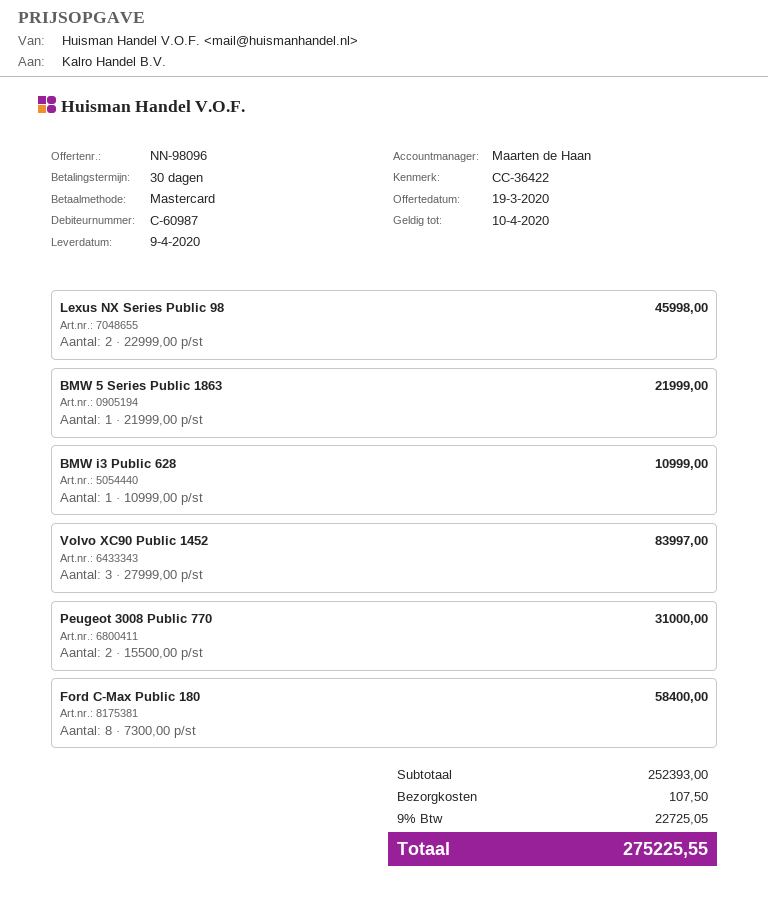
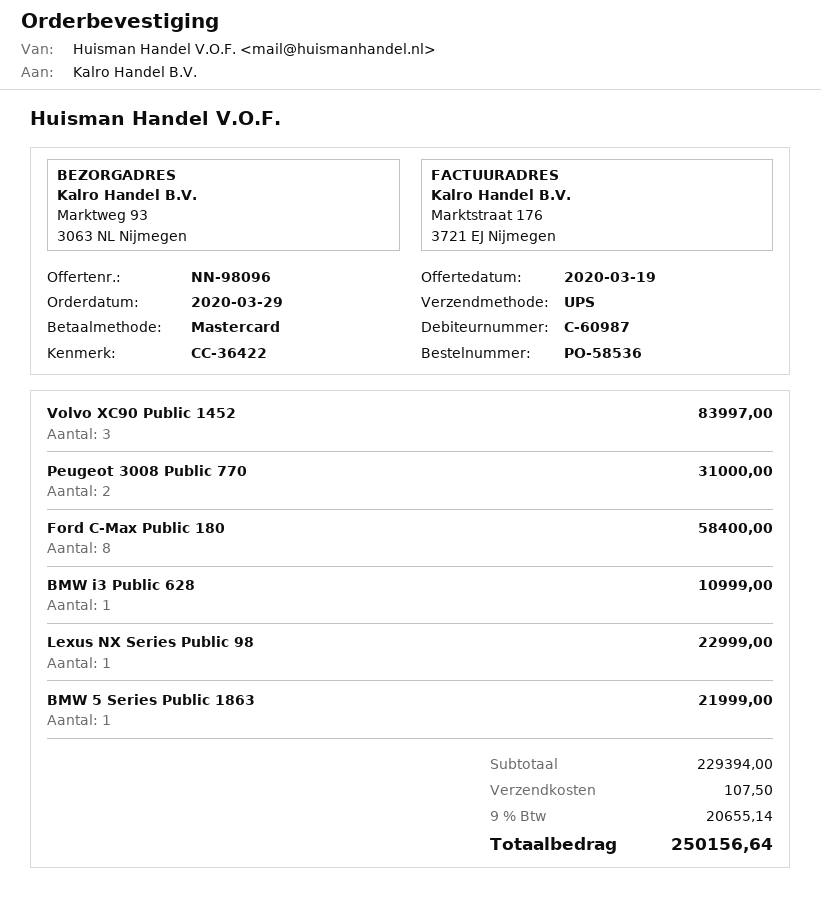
Lexus NX Series Public 98: 2 for 45998.00 -> 1 for 22999.00
subtotal: 252393.00 -> 229394.00
tax: 9% = 22725.05 -> 9% = 20655.14
total: 275225.55 -> 250156.64

